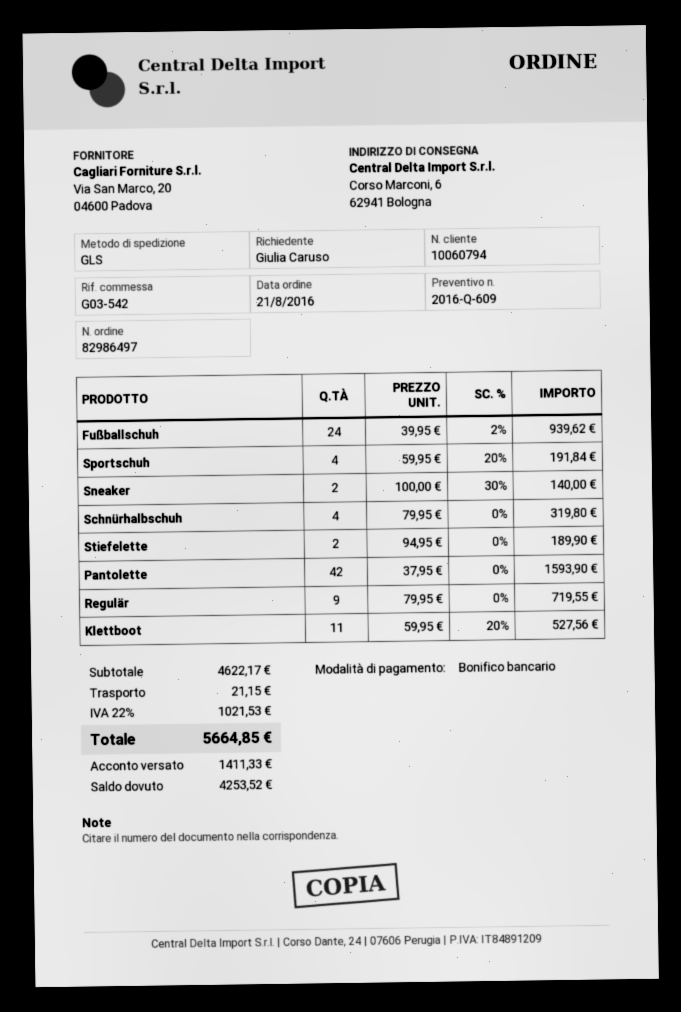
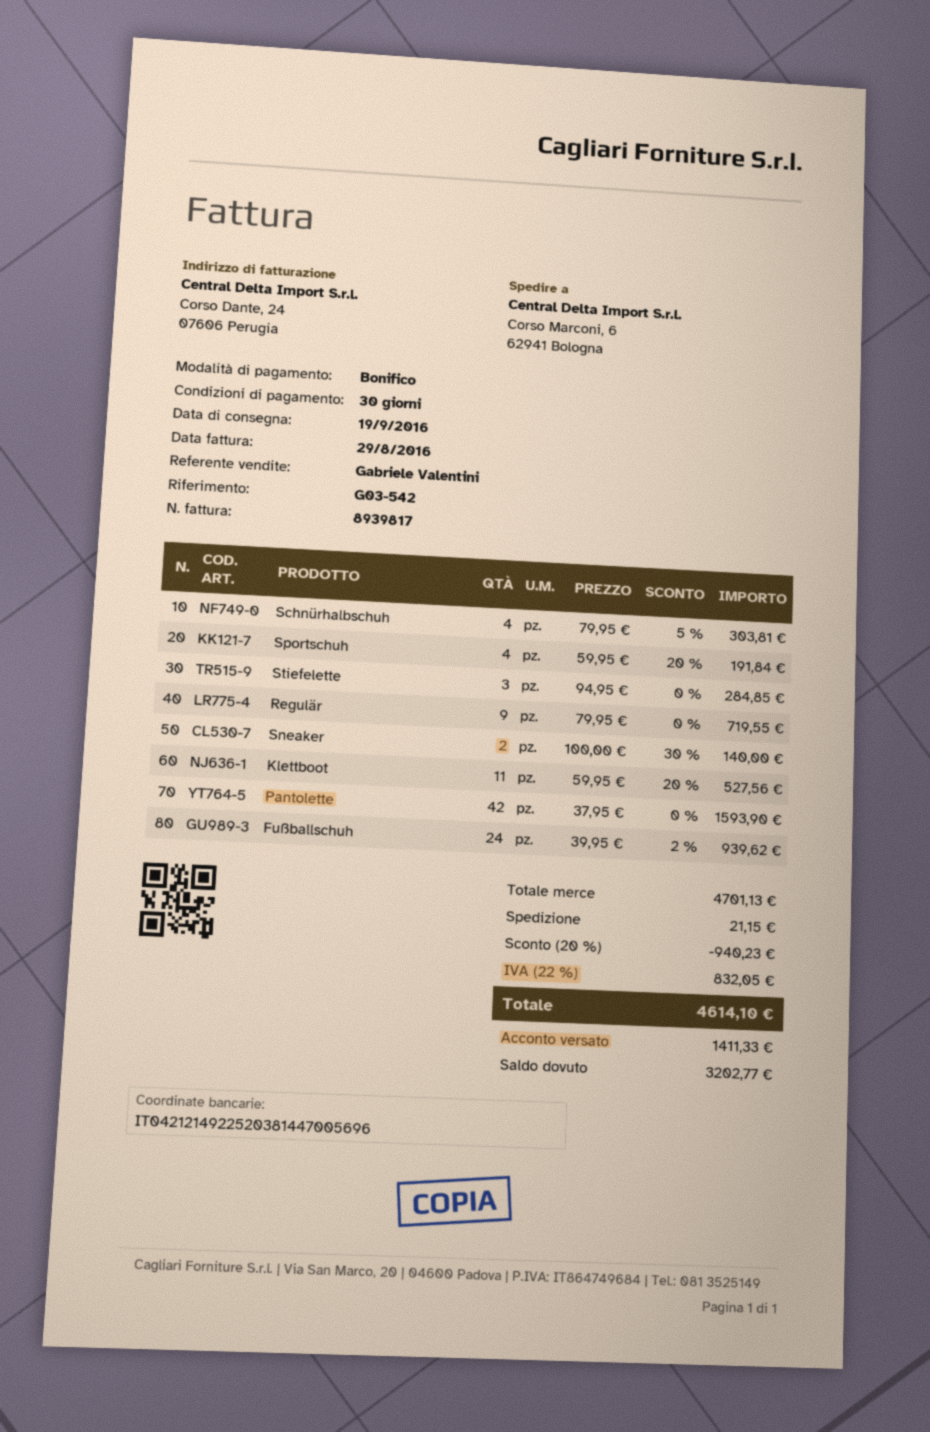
Schnürhalbschuh: 4 x 79.95 = 319.80 -> 4 x 79.95 - 5% = 303.81
Stiefelette: 2 x 94.95 = 189.90 -> 3 x 94.95 = 284.85
subtotal: 4622.17 -> 4701.13
discount: none -> 20% = 940.23
tax: 22% = 1021.53 -> 22% = 832.05
total: 5664.85 -> 4614.10
balance: 4253.52 -> 3202.77

